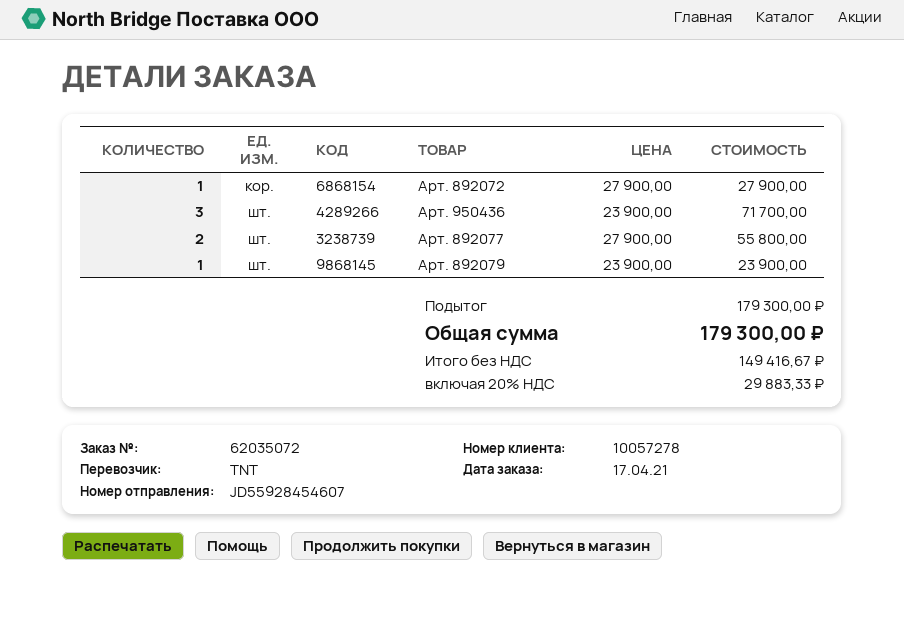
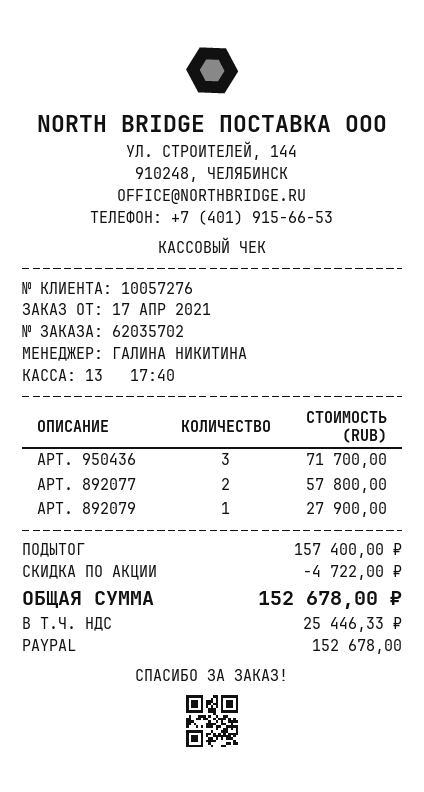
order number: 62035072 -> 62035702
customer number: 10057278 -> 10057276
Арт. 892072: 1 for 27900.00 -> none
Арт. 892077: 2 for 55800.00 -> 2 for 57800.00
Арт. 892079: 1 for 23900.00 -> 1 for 27900.00
subtotal: 179300.00 -> 157400.00
discount: none -> 4722.00
tax: 29883.33 -> 25446.33
total: 179300.00 -> 152678.00

